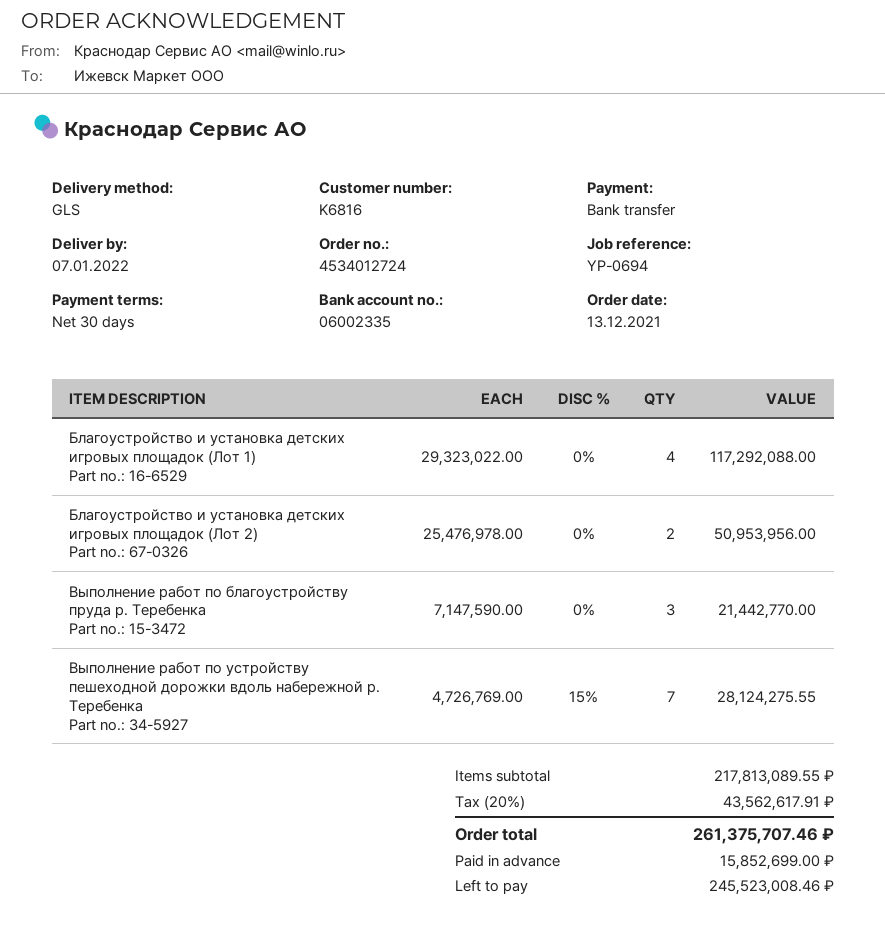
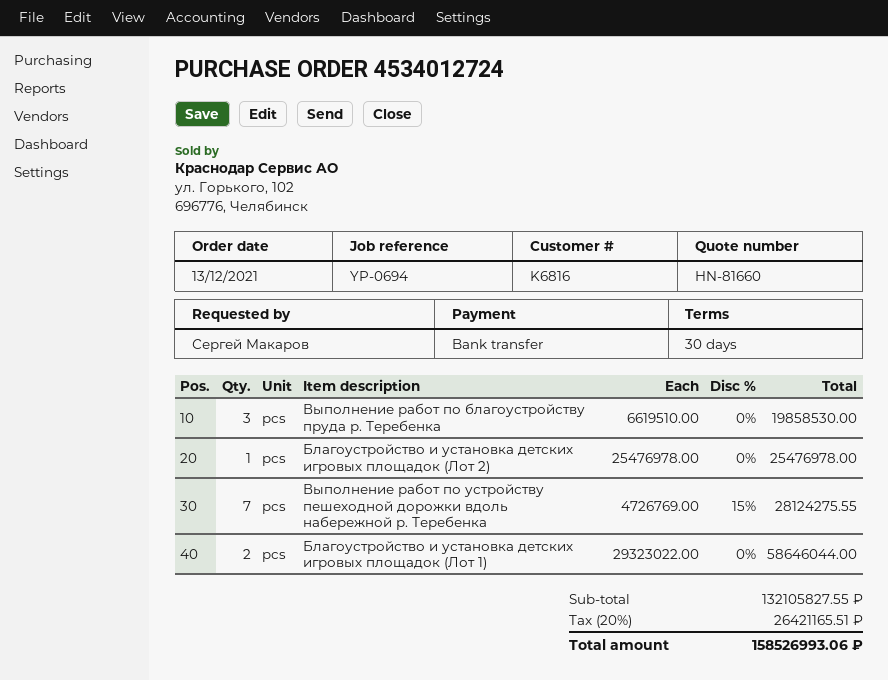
Благоустройство и установка детских игровых площадок (Лот 1): 4 x 29323022.00 = 117292088.00 -> 2 x 29323022.00 = 58646044.00
Благоустройство и установка детских игровых площадок (Лот 2): 2 x 25476978.00 = 50953956.00 -> 1 x 25476978.00 = 25476978.00
Выполнение работ по благоустройству пруда р. Теребенка: 3 x 7147590.00 = 21442770.00 -> 3 x 6619510.00 = 19858530.00
subtotal: 217813089.55 -> 132105827.55
tax: 20% = 43562617.91 -> 20% = 26421165.51
total: 261375707.46 -> 158526993.06

